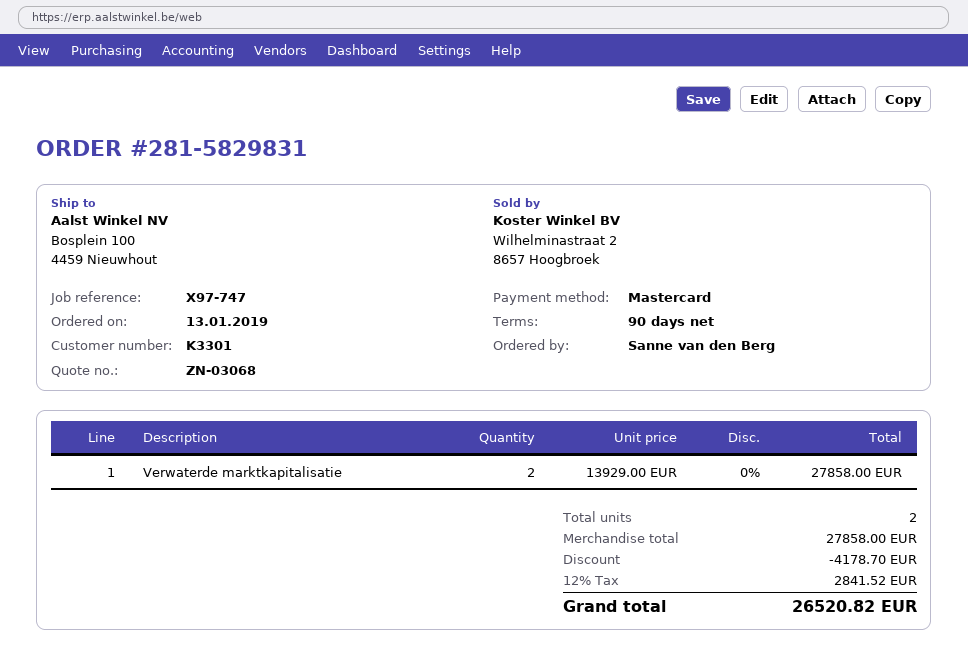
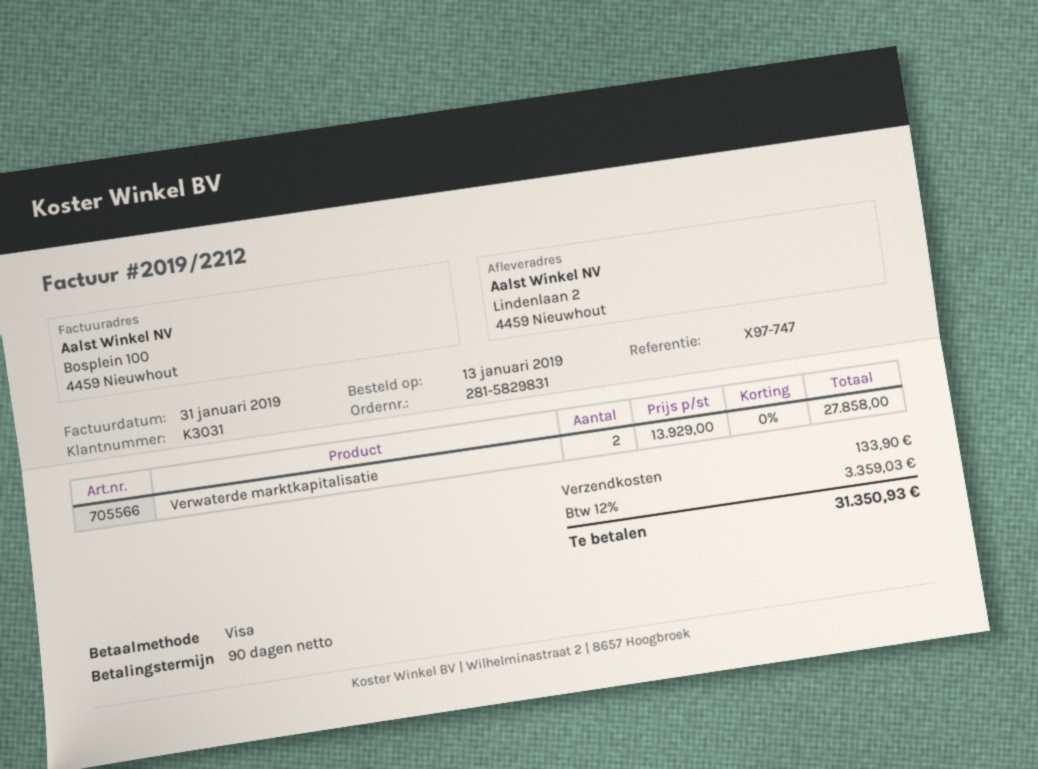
customer number: K3301 -> K3031
payment method: Mastercard -> Visa
ship to: Bosplein 100, 4459 Nieuwhout -> Lindenlaan 2, 4459 Nieuwhout
discount: 4178.70 -> none
shipping: none -> 133.90
tax: 12% = 2841.52 -> 12% = 3359.03
total: 26520.82 -> 31350.93

